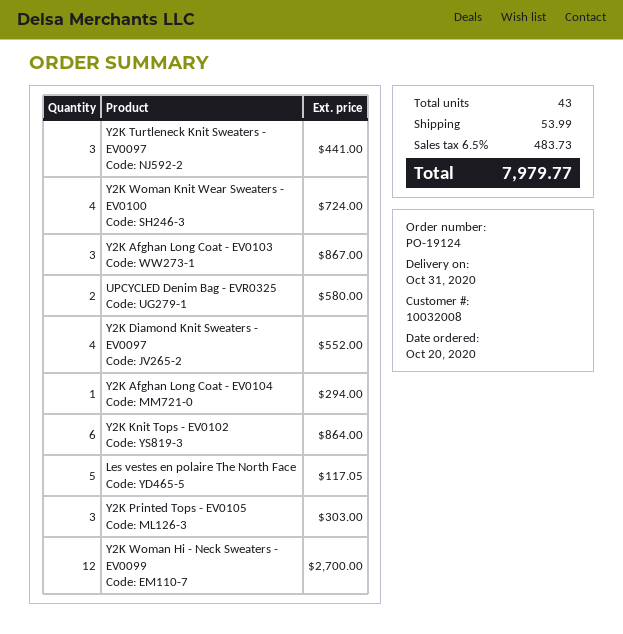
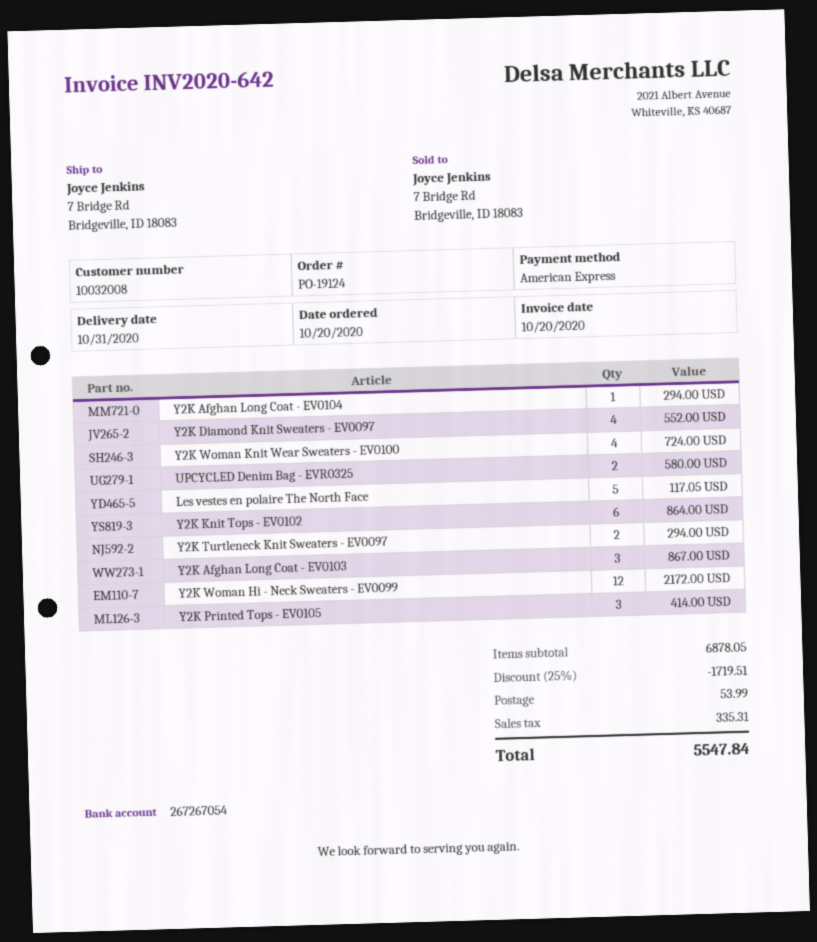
Y2K Turtleneck Knit Sweaters - EV0097: 3 for 441.00 -> 2 for 294.00
Y2K Printed Tops - EV0105: 3 for 303.00 -> 3 for 414.00
Y2K Woman Hi - Neck Sweaters - EV0099: 12 for 2700.00 -> 12 for 2172.00
discount: none -> 25% = 1719.51
tax: 483.73 -> 335.31
total: 7979.77 -> 5547.84

